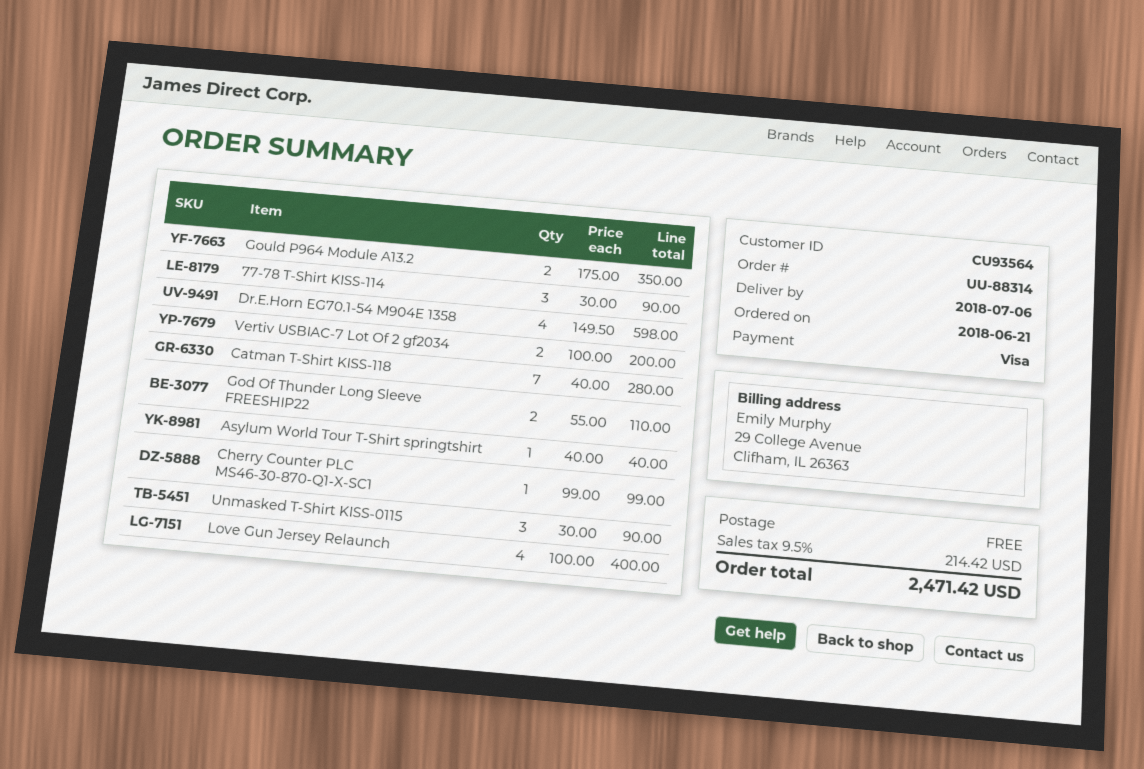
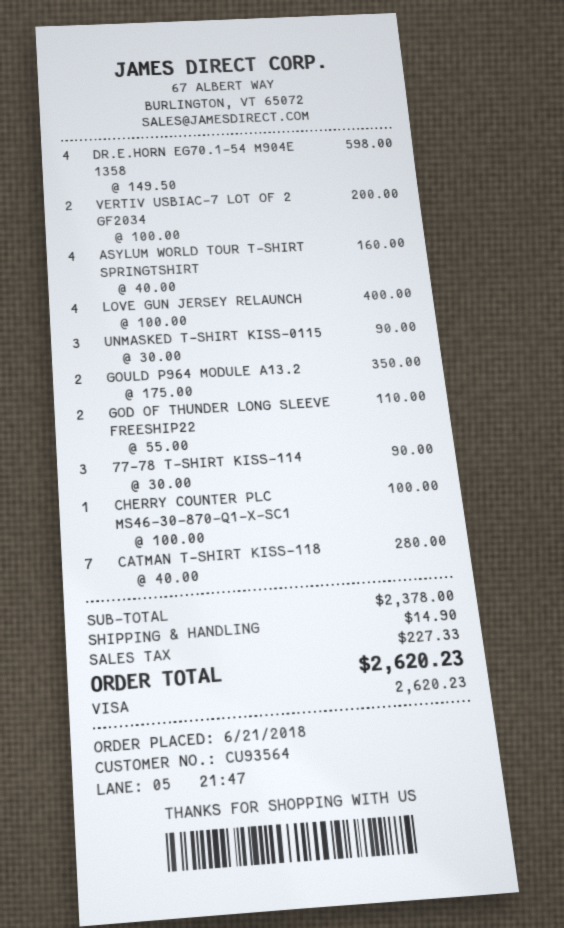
Asylum World Tour T-Shirt springtshirt: 1 x 40.00 = 40.00 -> 4 x 40.00 = 160.00
Cherry Counter PLC MS46-30-870-Q1-X-SC1: 1 x 99.00 = 99.00 -> 1 x 100.00 = 100.00
shipping: 0.00 -> 14.90
tax: 214.42 -> 227.33
total: 2471.42 -> 2620.23

